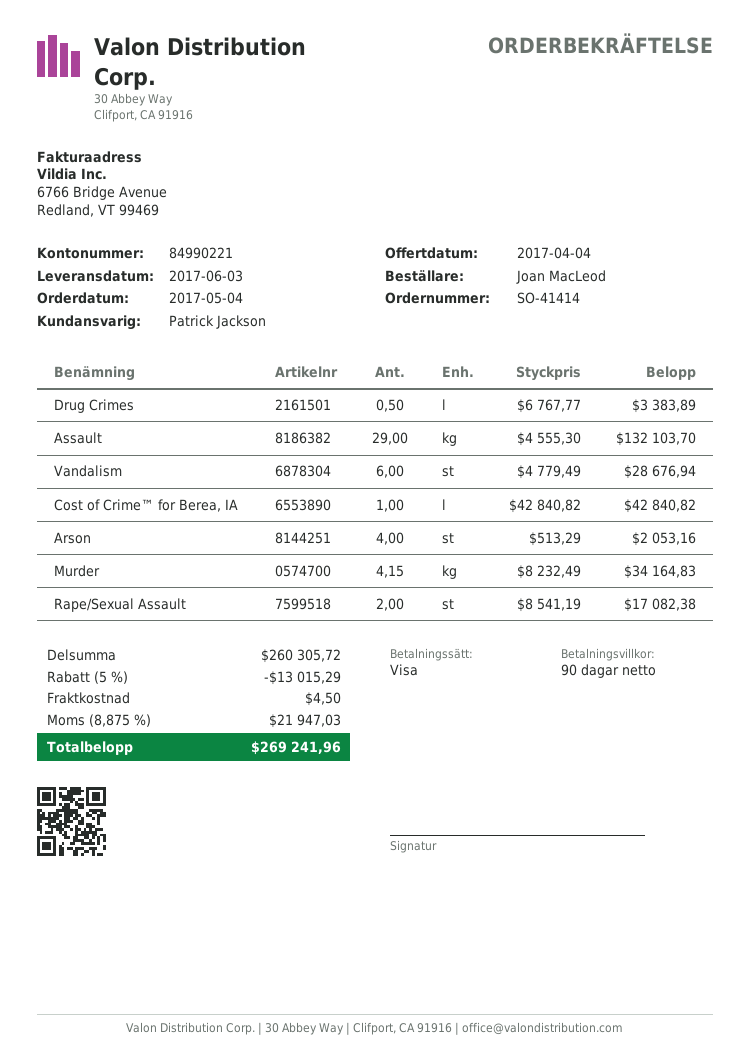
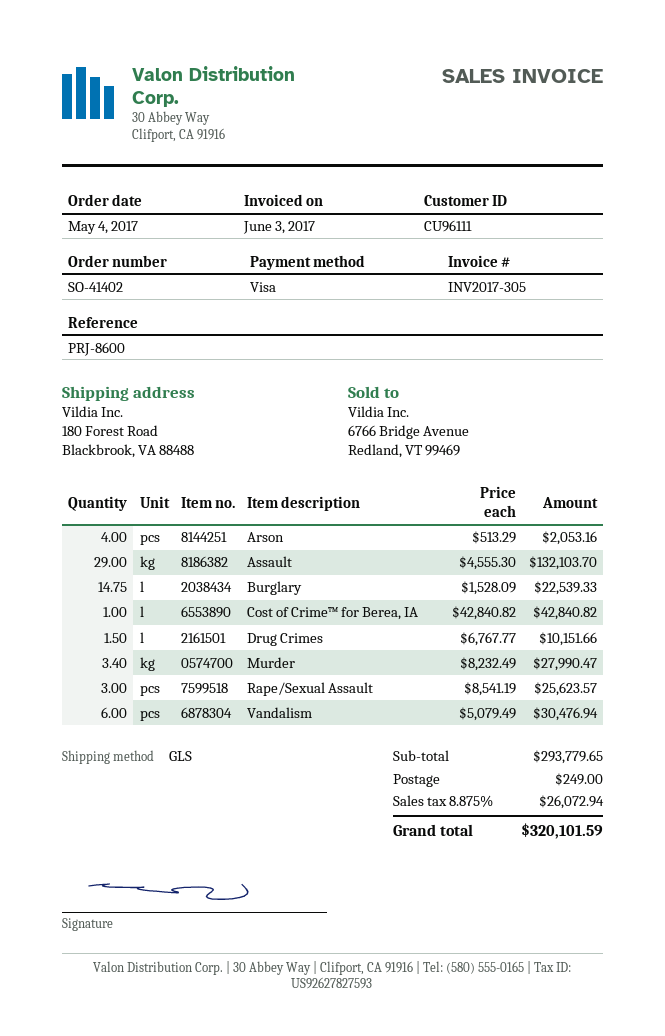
order number: SO-41414 -> SO-41402
Drug Crimes: 0.5 x 6767.77 = 3383.89 -> 1.5 x 6767.77 = 10151.66
Vandalism: 6 x 4779.49 = 28676.94 -> 6 x 5079.49 = 30476.94
Murder: 4.15 x 8232.49 = 34164.83 -> 3.4 x 8232.49 = 27990.47
Rape/Sexual Assault: 2 x 8541.19 = 17082.38 -> 3 x 8541.19 = 25623.57
Burglary: none -> 14.75 x 1528.09 = 22539.33
subtotal: 260305.72 -> 293779.65
discount: 5% = 13015.29 -> none
shipping: 4.50 -> 249.00
tax: 8.875% = 21947.03 -> 8.875% = 26072.94
total: 269241.96 -> 320101.59

